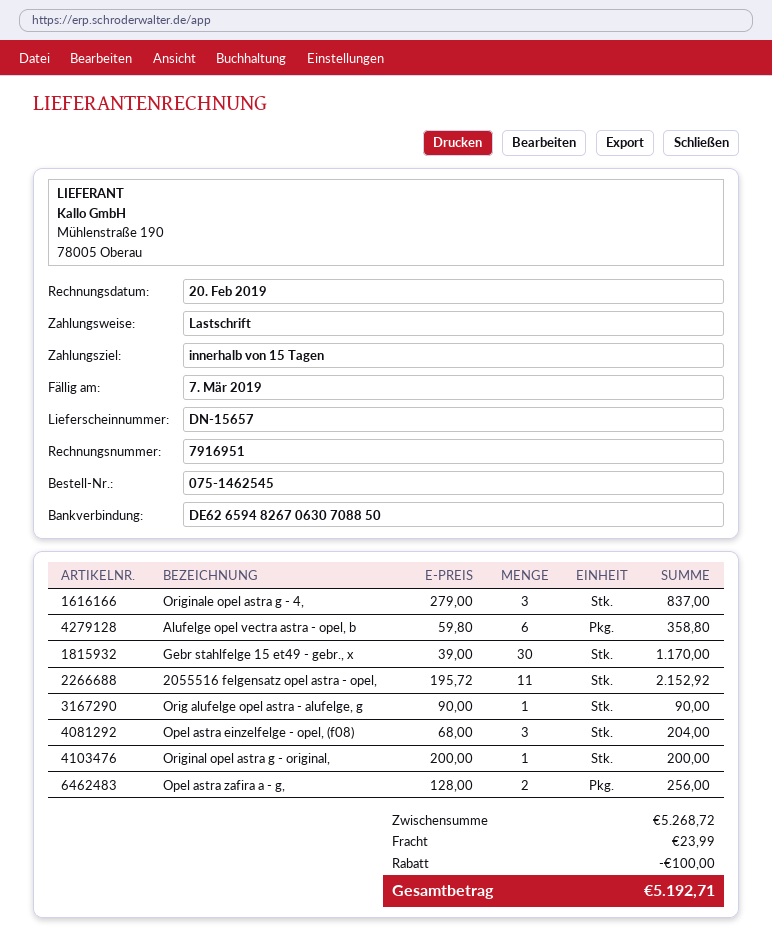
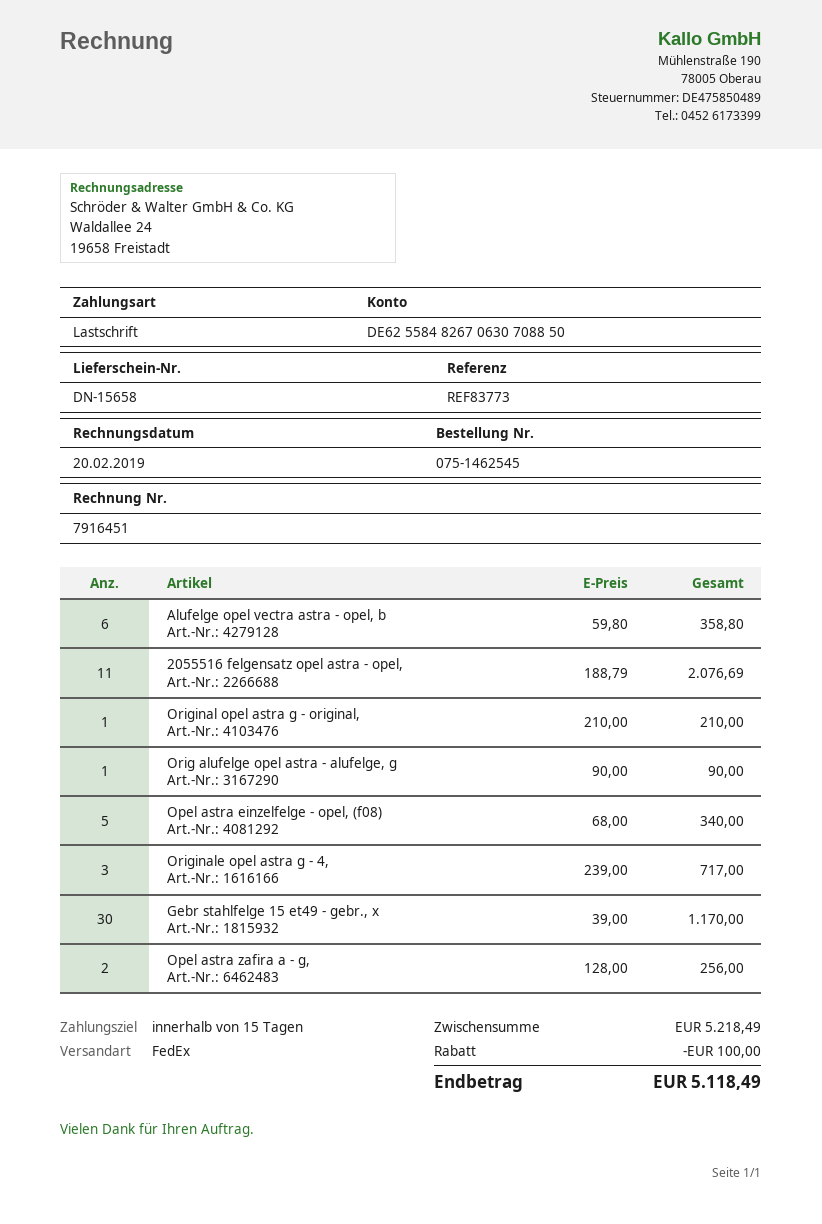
delivery note number: DN-15657 -> DN-15658
invoice number: 7916951 -> 7916451
bank account: DE62659482670630708850 -> DE62558482670630708850
Originale opel astra g - 4,: 3 x 279.00 = 837.00 -> 3 x 239.00 = 717.00
2055516 felgensatz opel astra - opel,: 11 x 195.72 = 2152.92 -> 11 x 188.79 = 2076.69
Opel astra einzelfelge - opel, (f08): 3 x 68.00 = 204.00 -> 5 x 68.00 = 340.00
Original opel astra g - original,: 1 x 200.00 = 200.00 -> 1 x 210.00 = 210.00
subtotal: 5268.72 -> 5218.49
shipping: 23.99 -> none
total: 5192.71 -> 5118.49

